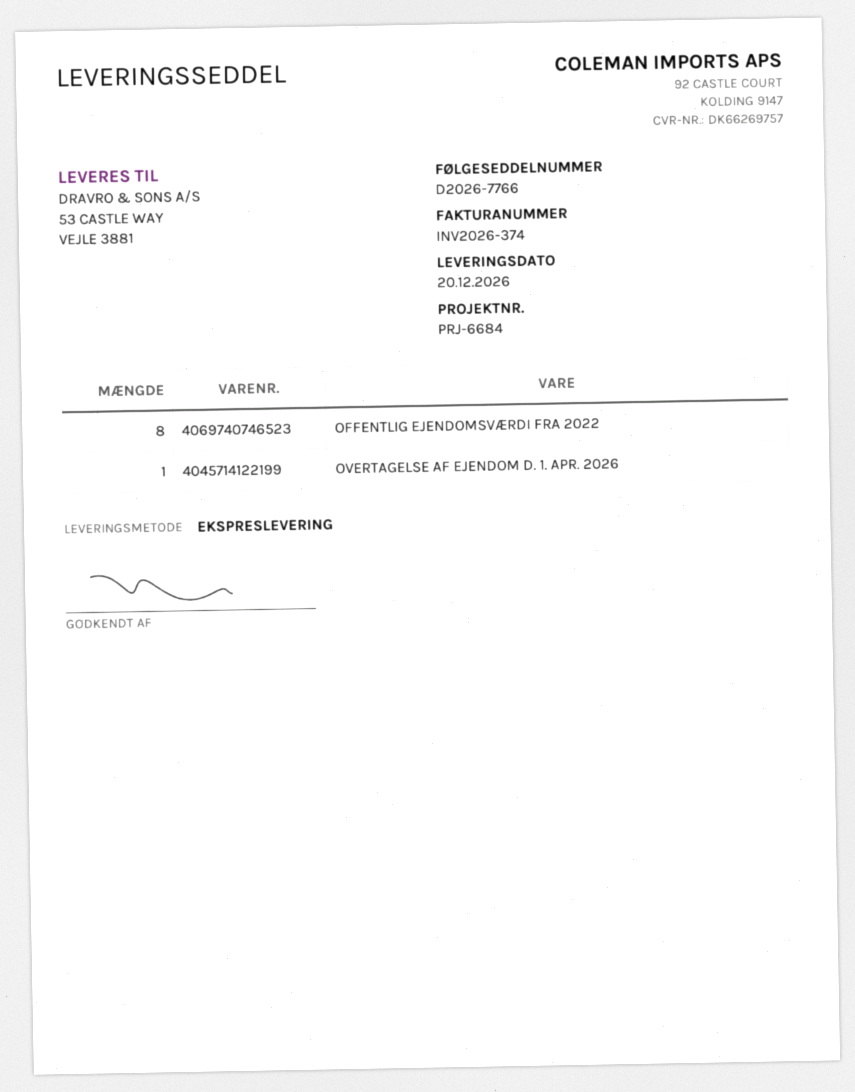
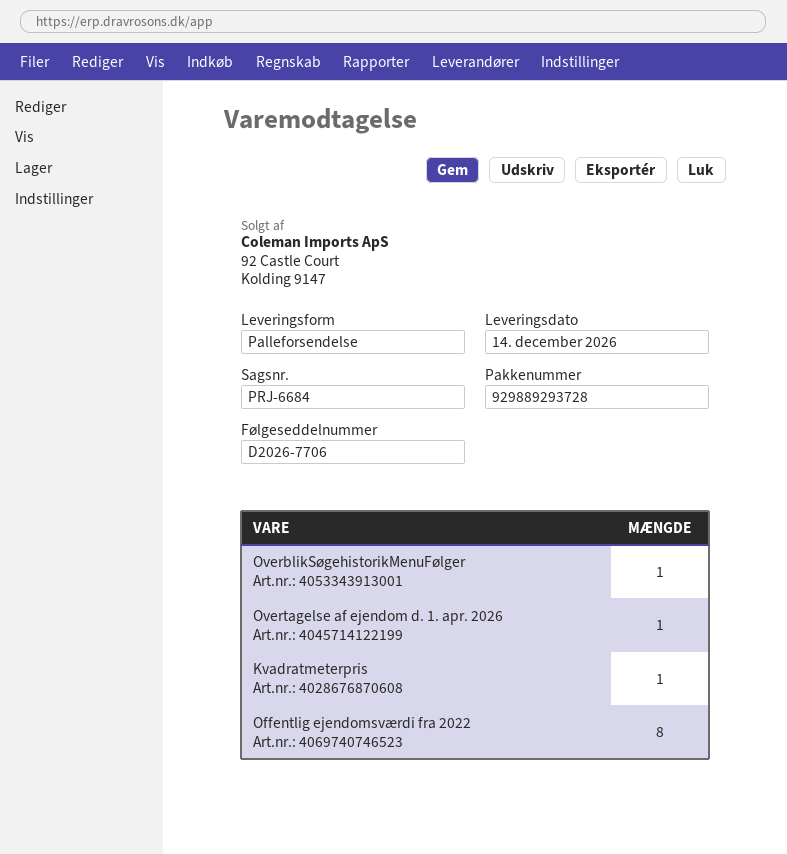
delivery note number: D2026-7766 -> D2026-7706
delivery date: 2026-12-20 -> 2026-12-14
shipping method: express -> pallet freight
OverblikSøgehistorikMenuFølger: none -> 1
Kvadratmeterpris: none -> 1

